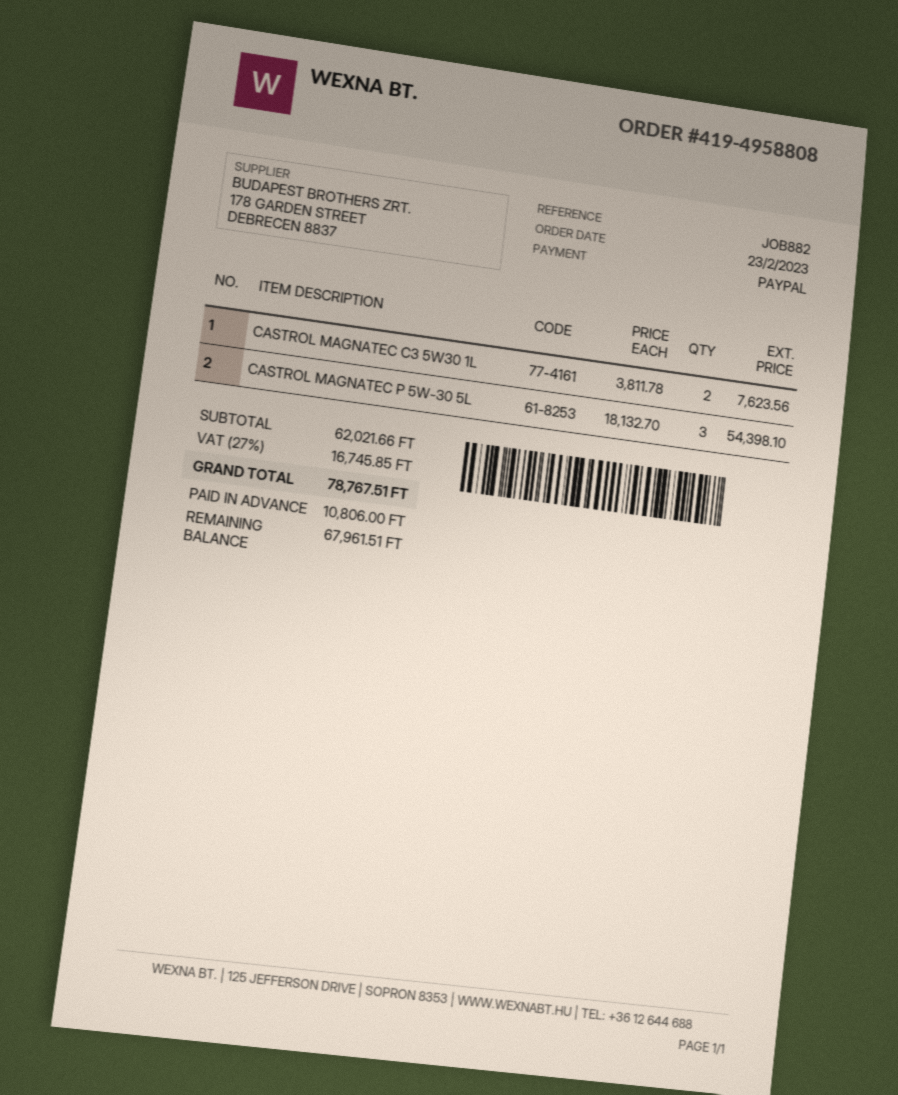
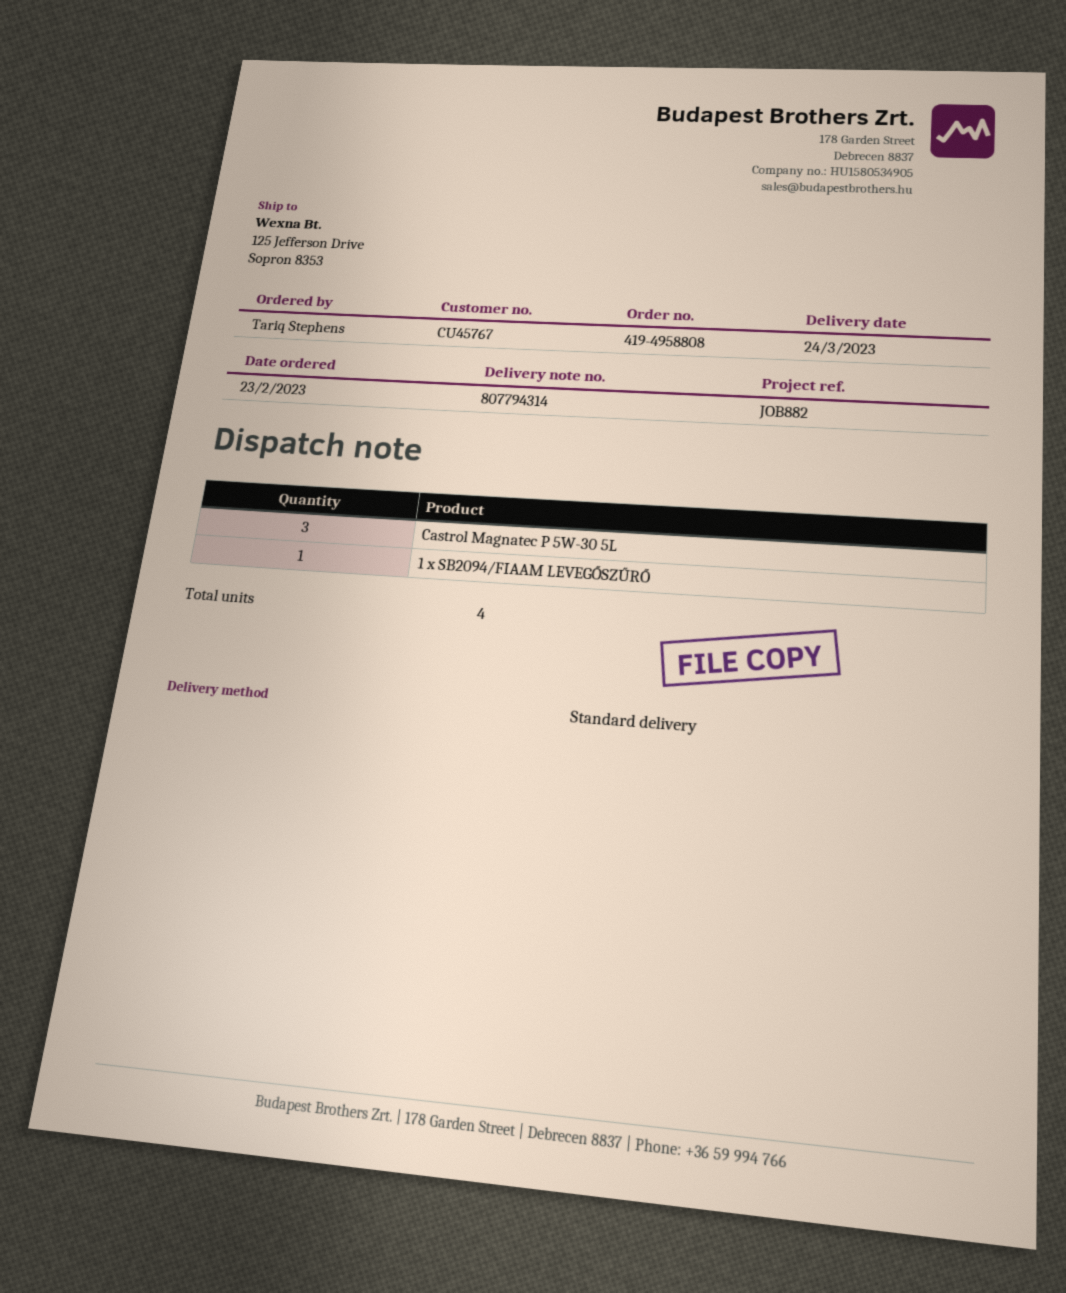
CASTROL MAGNATEC C3 5W30 1L: 2 -> none
1 x SB2094/FIAAM LEVEGŐSZŰRŐ: none -> 1

